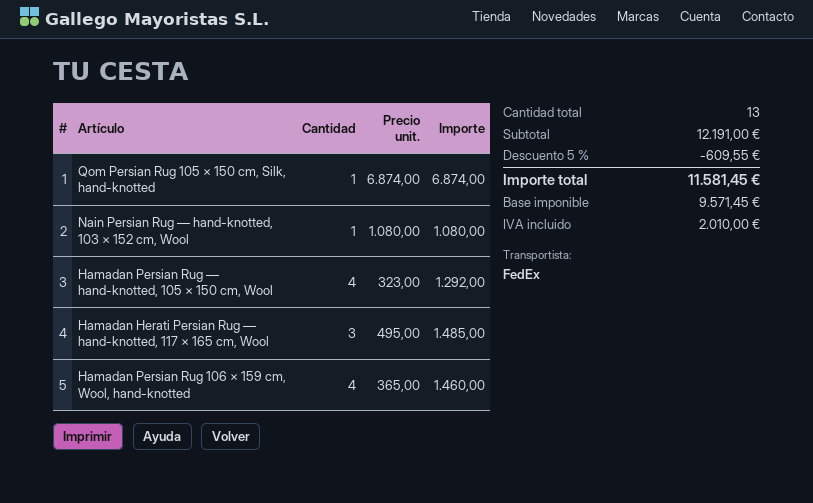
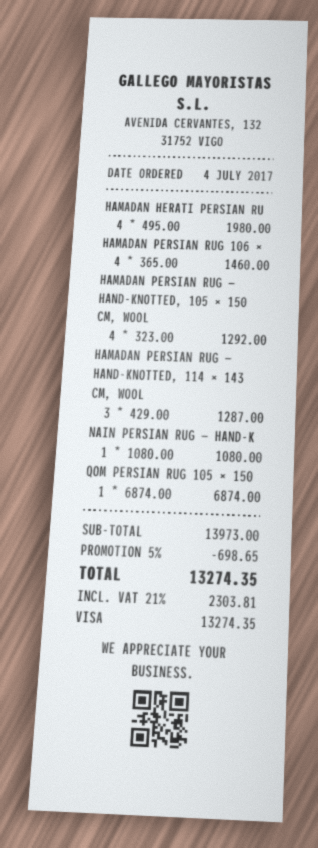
Hamadan Herati Persian Rug — hand-knotted, 117 × 165 cm, Wool: 3 x 495.00 = 1485.00 -> 4 x 495.00 = 1980.00
HAMADAN PERSIAN RUG — HAND-KNOTTED, 114 × 143 CM, WOOL: none -> 3 x 429.00 = 1287.00
subtotal: 12191.00 -> 13973.00
discount: 5% = 609.55 -> 5% = 698.65
tax: 2010.00 -> 2303.81
total: 11581.45 -> 13274.35

